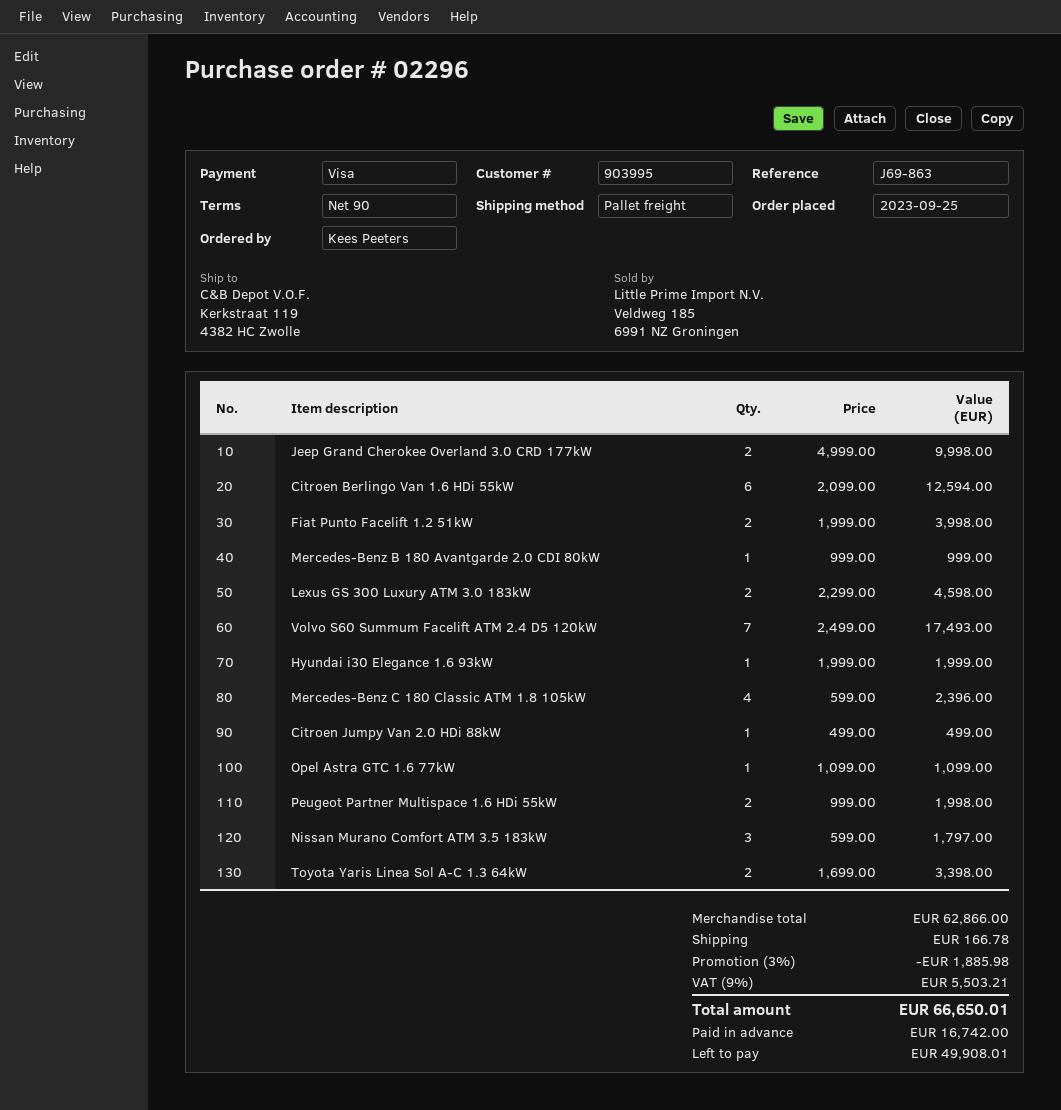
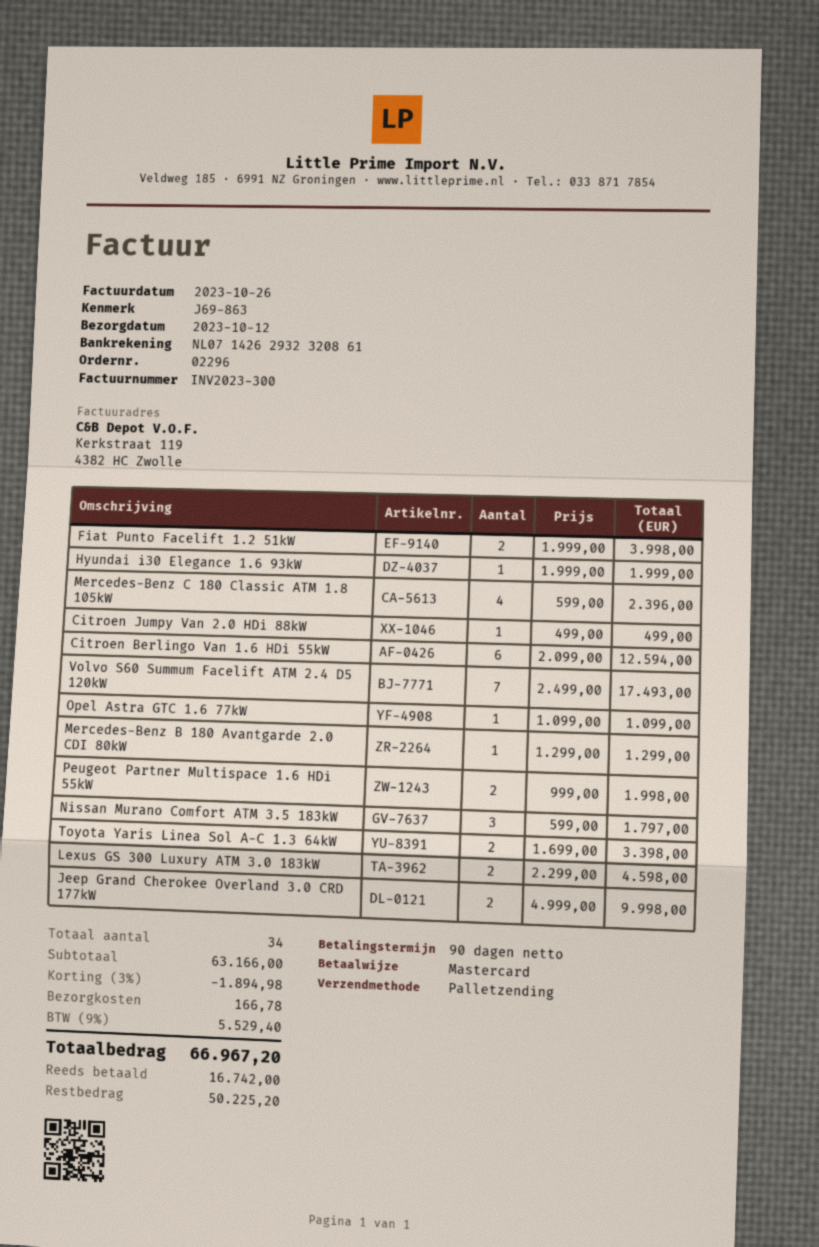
payment method: Visa -> Mastercard
Mercedes-Benz B 180 Avantgarde 2.0 CDI 80kW: 1 x 999.00 = 999.00 -> 1 x 1299.00 = 1299.00
subtotal: 62866.00 -> 63166.00
discount: 3% = 1885.98 -> 3% = 1894.98
tax: 9% = 5503.21 -> 9% = 5529.40
total: 66650.01 -> 66967.20
balance: 49908.01 -> 50225.20

